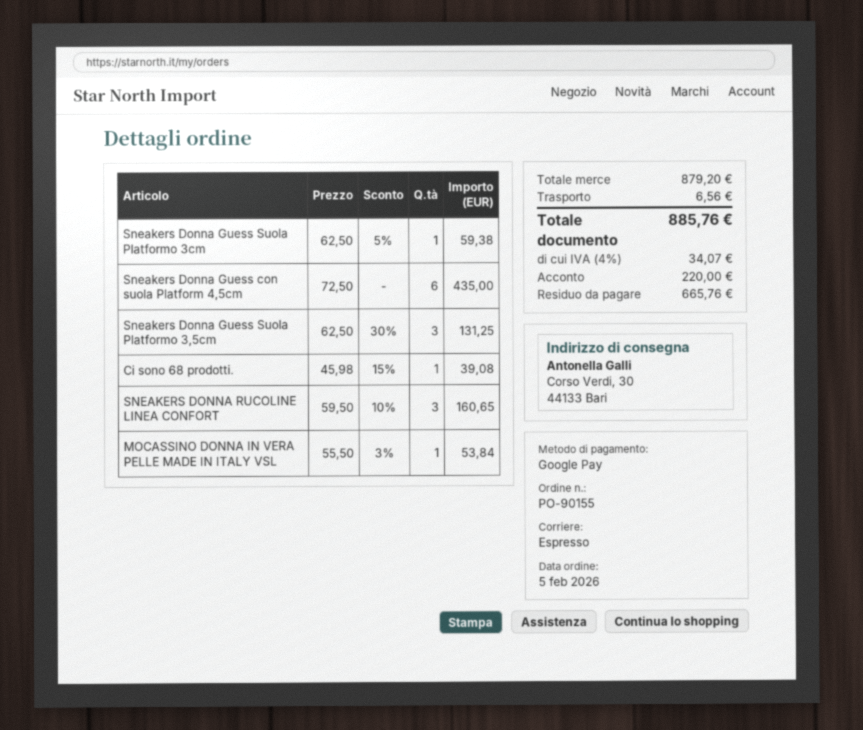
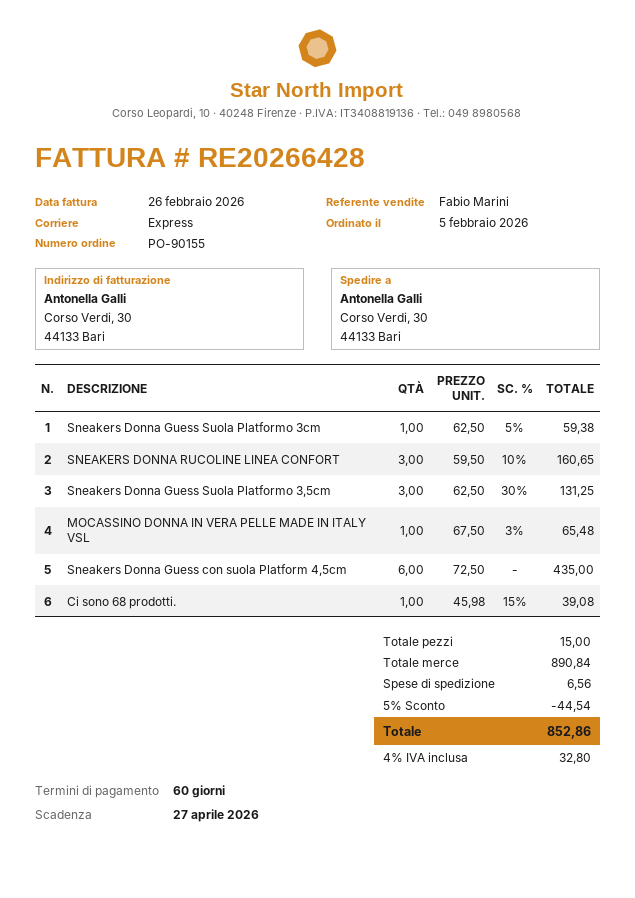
MOCASSINO DONNA IN VERA PELLE MADE IN ITALY VSL: 1 x 55.50 - 3% = 53.84 -> 1 x 67.50 - 3% = 65.48
subtotal: 879.20 -> 890.84
discount: none -> 5% = 44.54
tax: 4% = 34.07 -> 4% = 32.80
total: 885.76 -> 852.86

